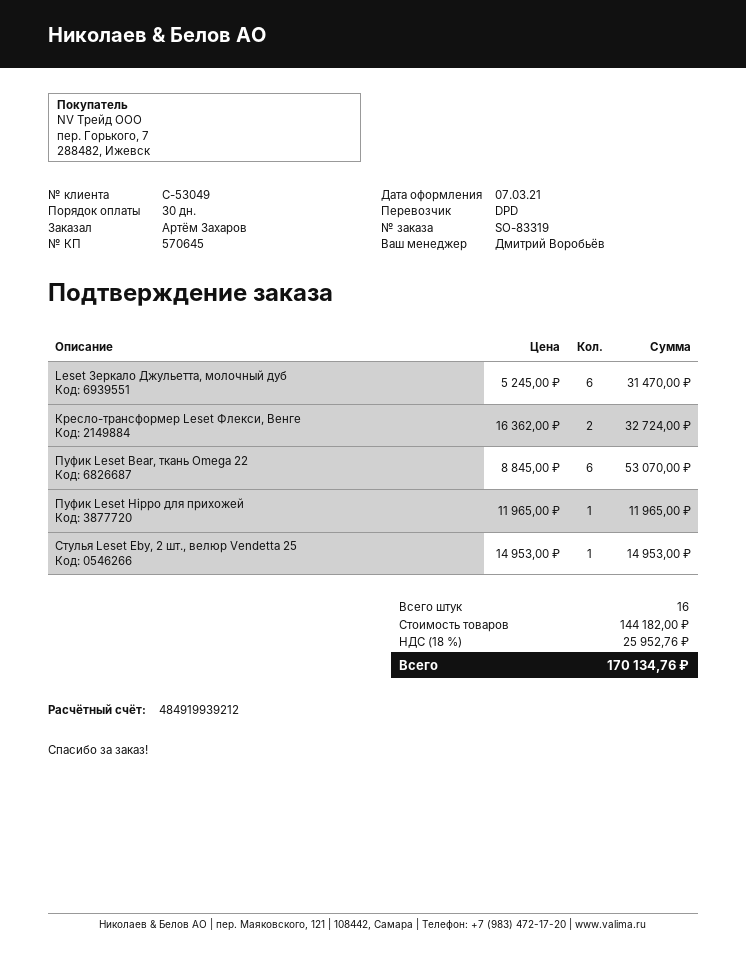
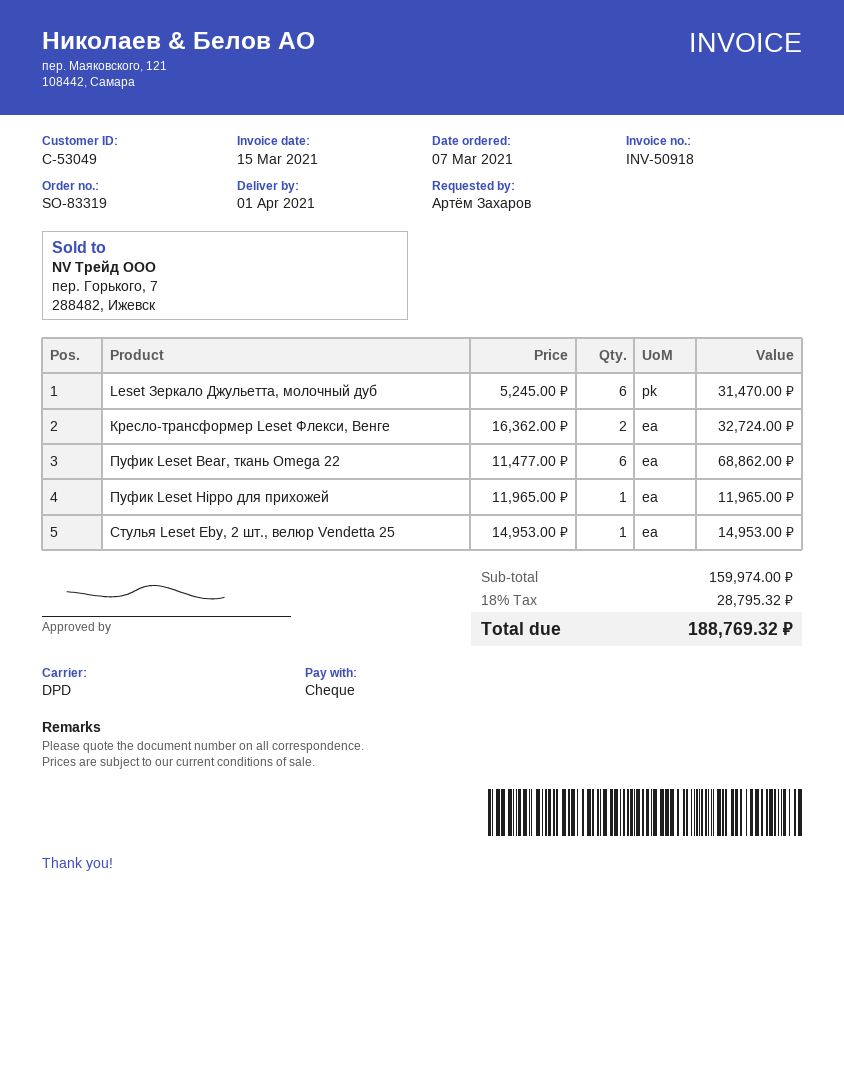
Пуфик Leset Bear, ткань Omega 22: 6 x 8845.00 = 53070.00 -> 6 x 11477.00 = 68862.00
subtotal: 144182.00 -> 159974.00
tax: 18% = 25952.76 -> 18% = 28795.32
total: 170134.76 -> 188769.32

